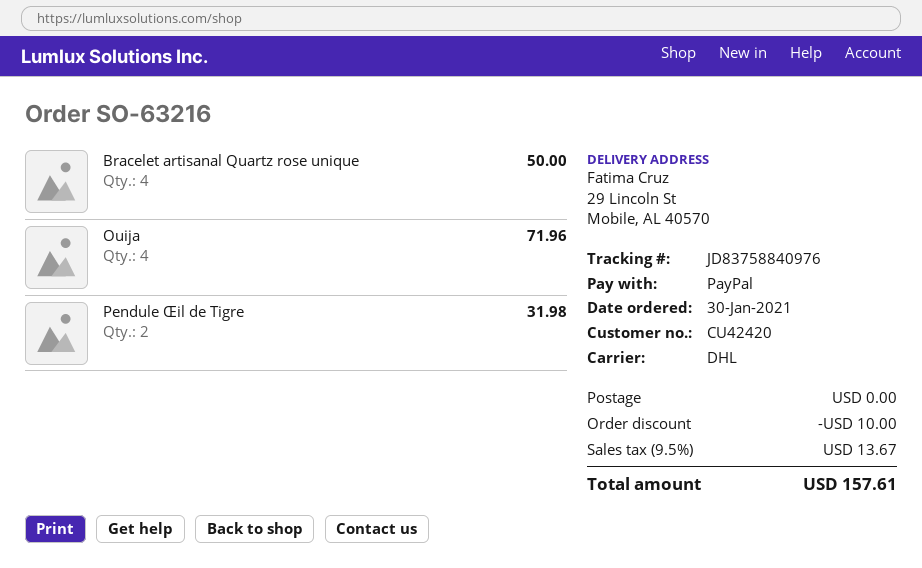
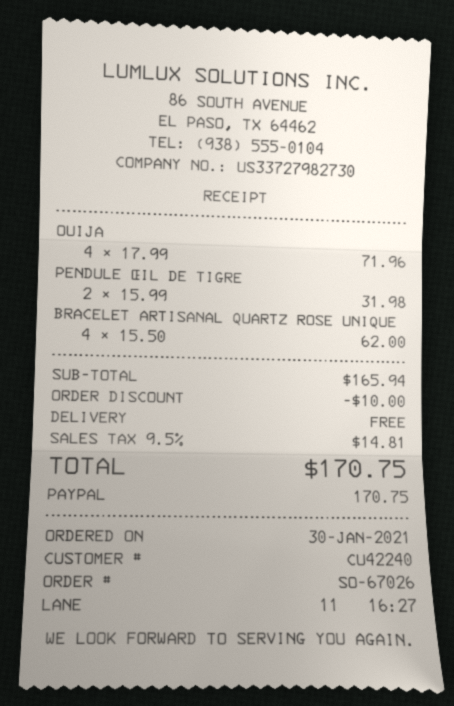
order number: SO-63216 -> SO-67026
customer number: CU42420 -> CU42240
Bracelet artisanal Quartz rose unique: 4 for 50.00 -> 4 for 62.00
tax: 9.5% = 13.67 -> 9.5% = 14.81
total: 157.61 -> 170.75

